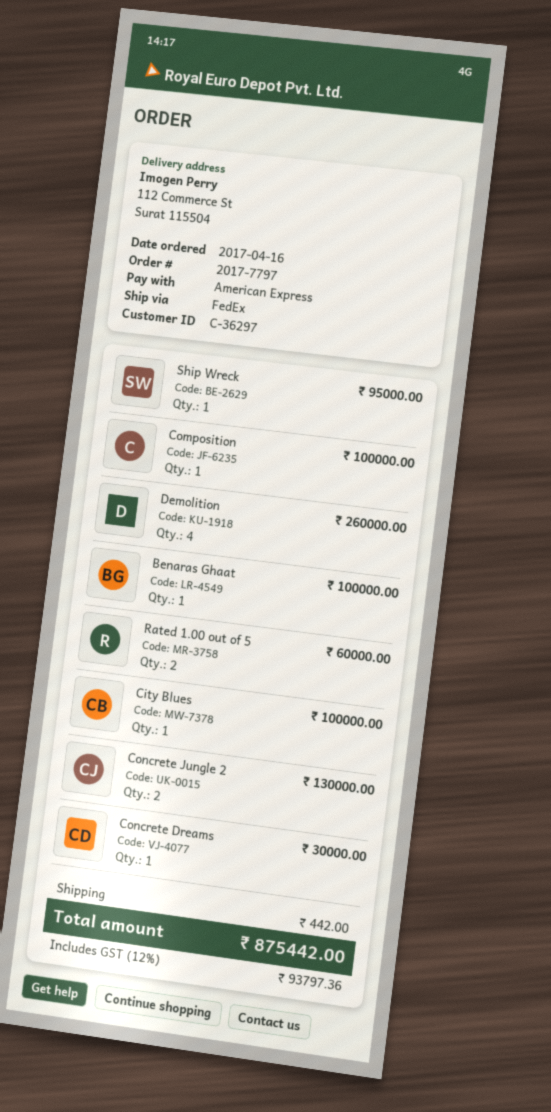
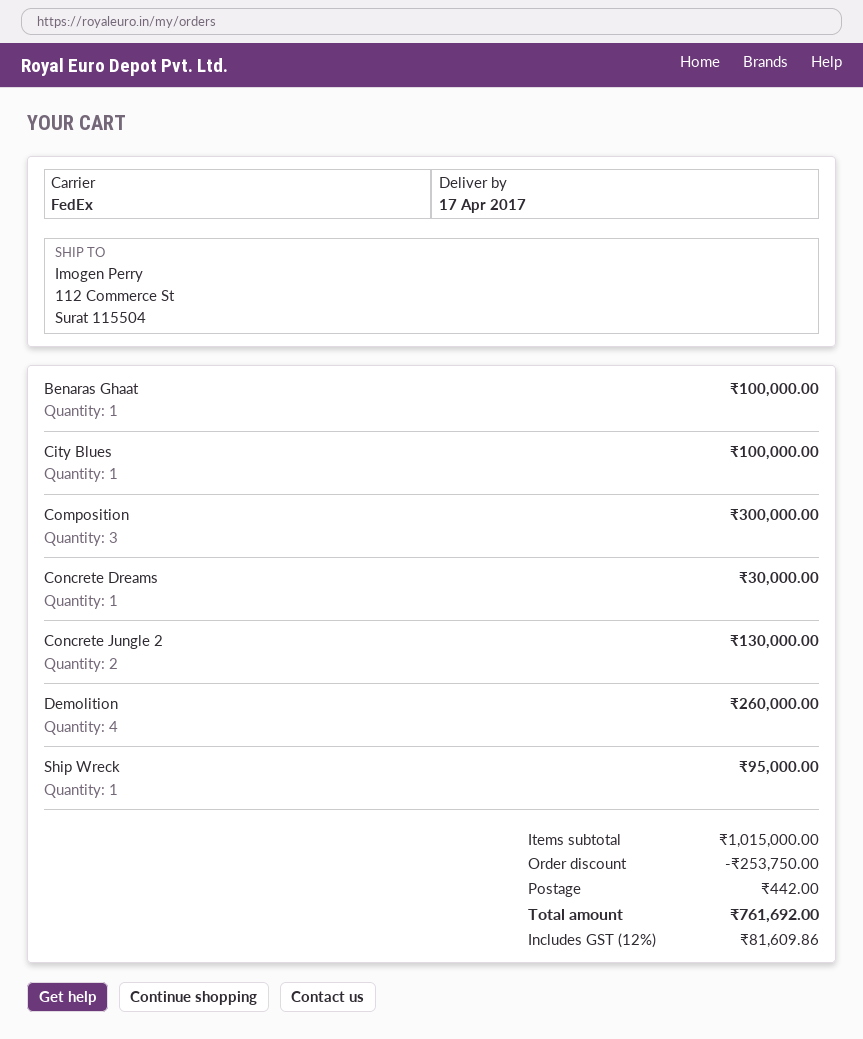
Composition: 1 for 100000.00 -> 3 for 300000.00
Rated 1.00 out of 5: 2 for 60000.00 -> none
discount: none -> 253750.00
tax: 12% = 93797.36 -> 12% = 81609.86
total: 875442.00 -> 761692.00

